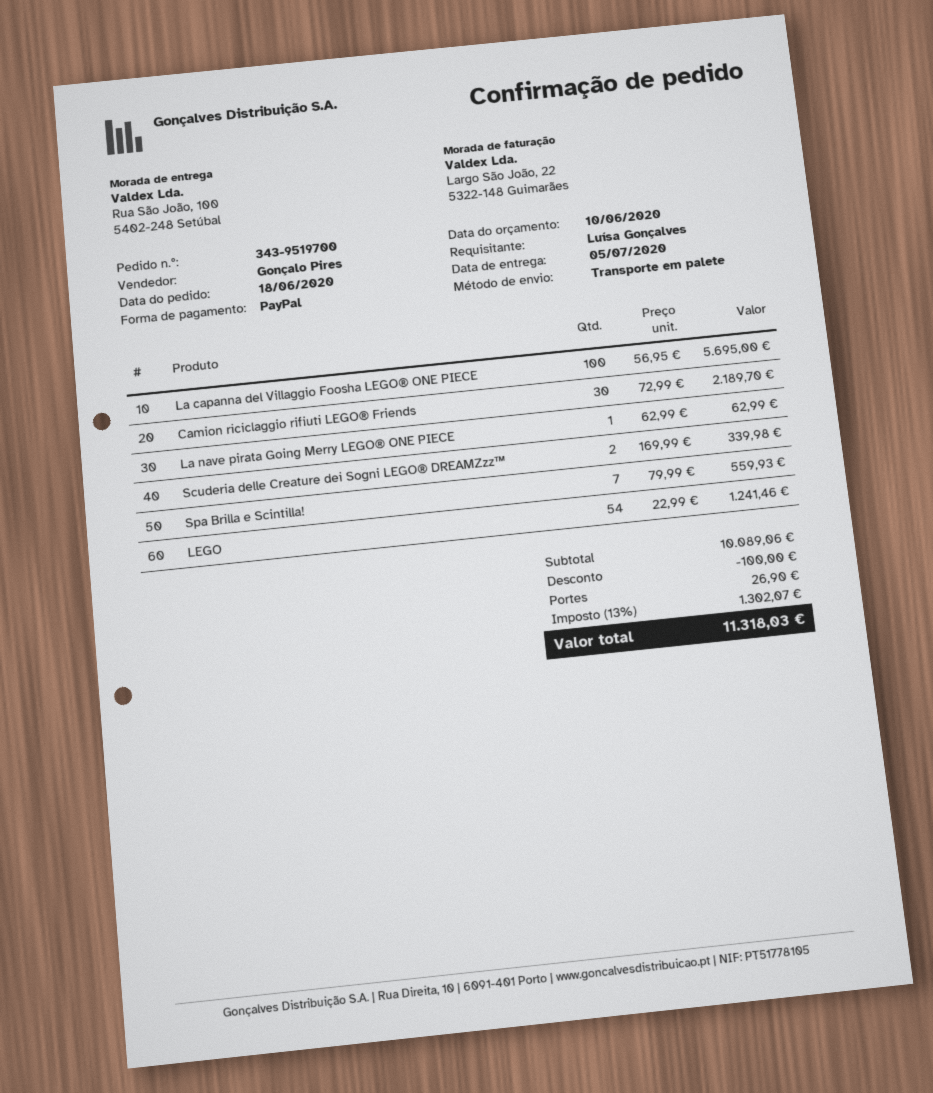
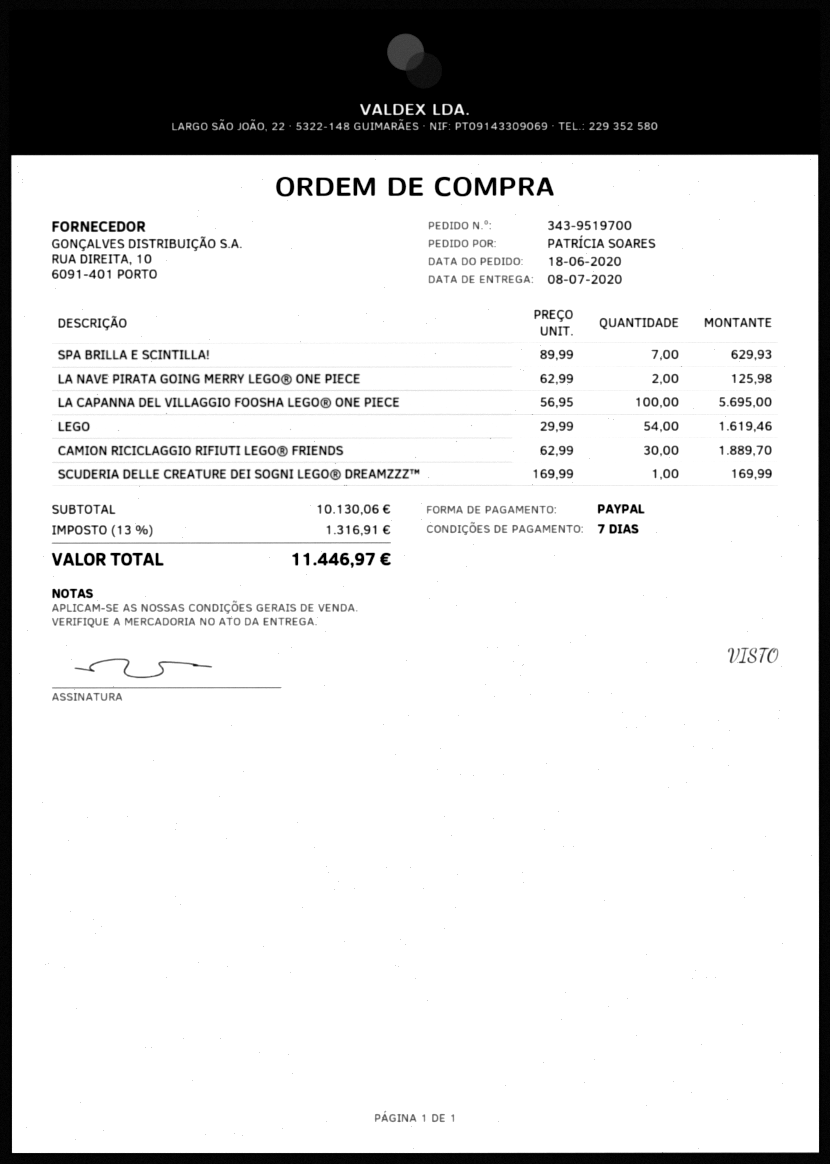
delivery date: 2020-07-05 -> 2020-07-08
ordered by: Luísa Gonçalves -> PATRÍCIA SOARES
Camion riciclaggio rifiuti LEGO® Friends: 30 x 72.99 = 2189.70 -> 30 x 62.99 = 1889.70
La nave pirata Going Merry LEGO® ONE PIECE: 1 x 62.99 = 62.99 -> 2 x 62.99 = 125.98
Scuderia delle Creature dei Sogni LEGO® DREAMZzz™: 2 x 169.99 = 339.98 -> 1 x 169.99 = 169.99
Spa Brilla e Scintilla!: 7 x 79.99 = 559.93 -> 7 x 89.99 = 629.93
LEGO: 54 x 22.99 = 1241.46 -> 54 x 29.99 = 1619.46
subtotal: 10089.06 -> 10130.06
discount: 100.00 -> none
shipping: 26.90 -> none
tax: 13% = 1302.07 -> 13% = 1316.91
total: 11318.03 -> 11446.97

